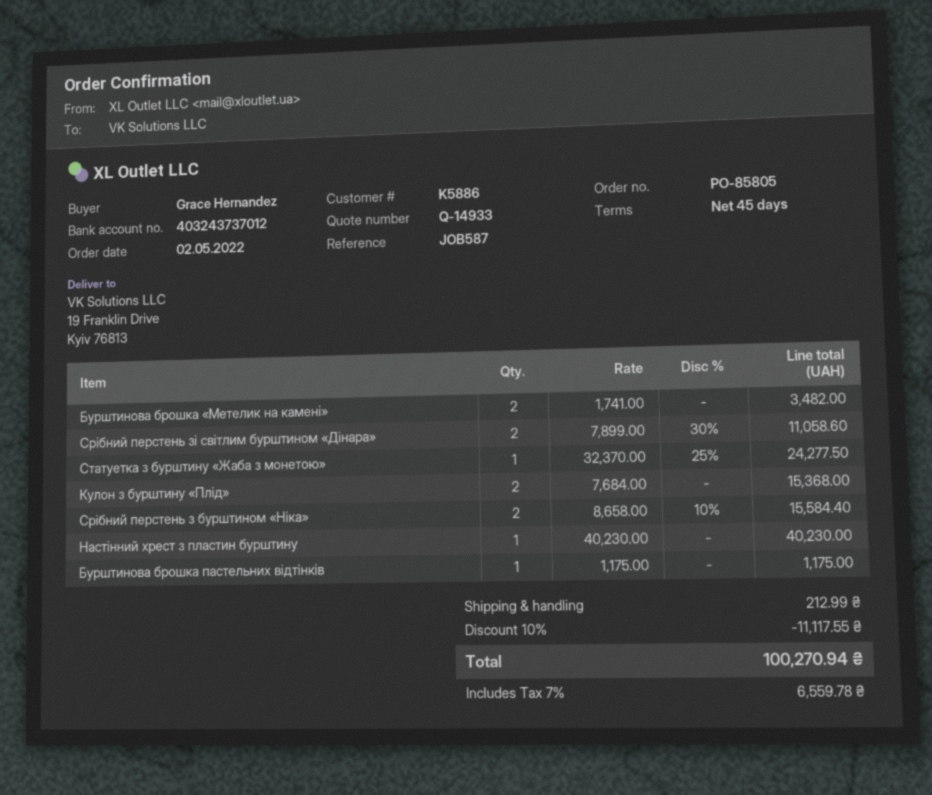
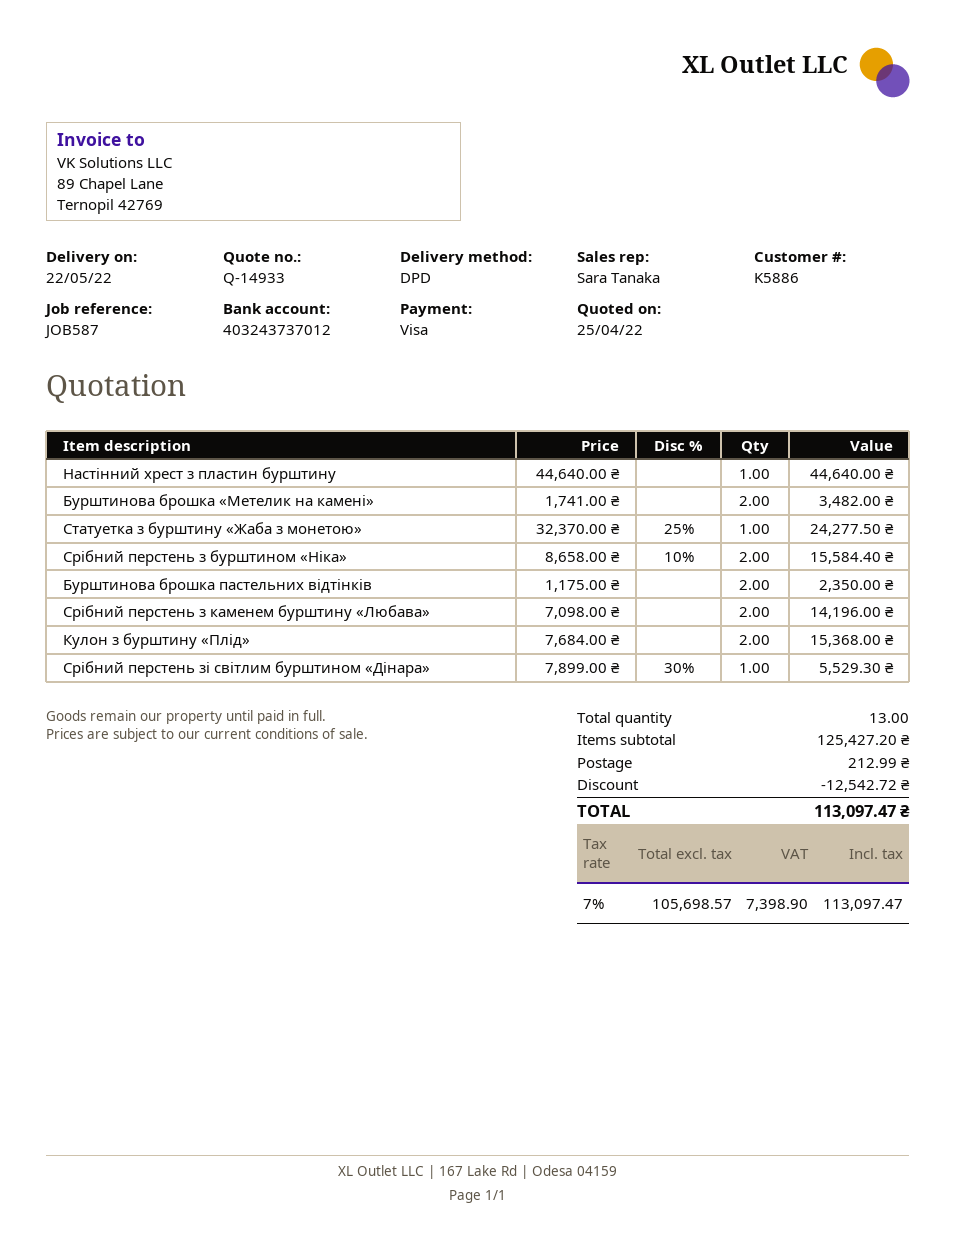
Срібний перстень зі світлим бурштином «Дінара»: 2 x 7899.00 - 30% = 11058.60 -> 1 x 7899.00 - 30% = 5529.30
Настінний хрест з пластин бурштину: 1 x 40230.00 = 40230.00 -> 1 x 44640.00 = 44640.00
Бурштинова брошка пастельних відтінків: 1 x 1175.00 = 1175.00 -> 2 x 1175.00 = 2350.00
Срібний перстень з каменем бурштину «Любава»: none -> 2 x 7098.00 = 14196.00
discount: 11117.55 -> 12542.72
tax: 7% = 6559.78 -> 7% = 7398.90
total: 100270.94 -> 113097.47

